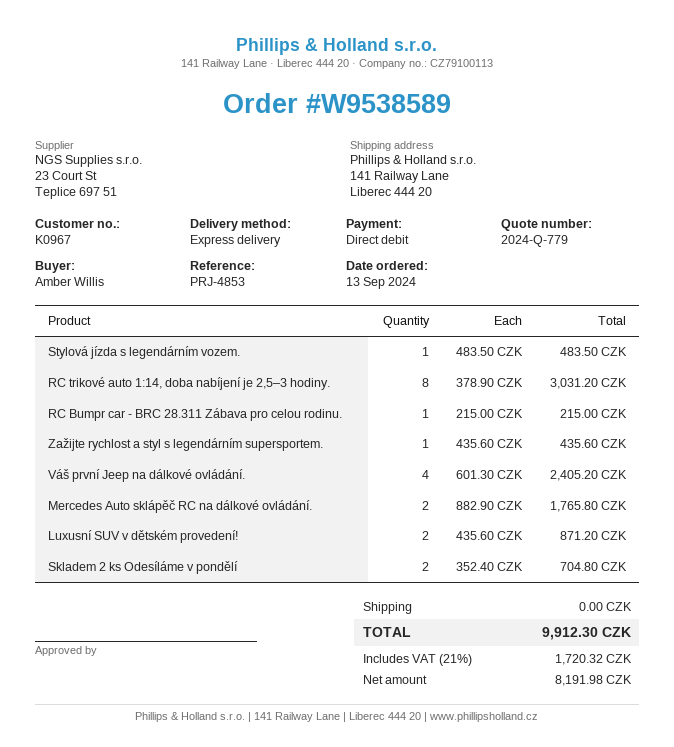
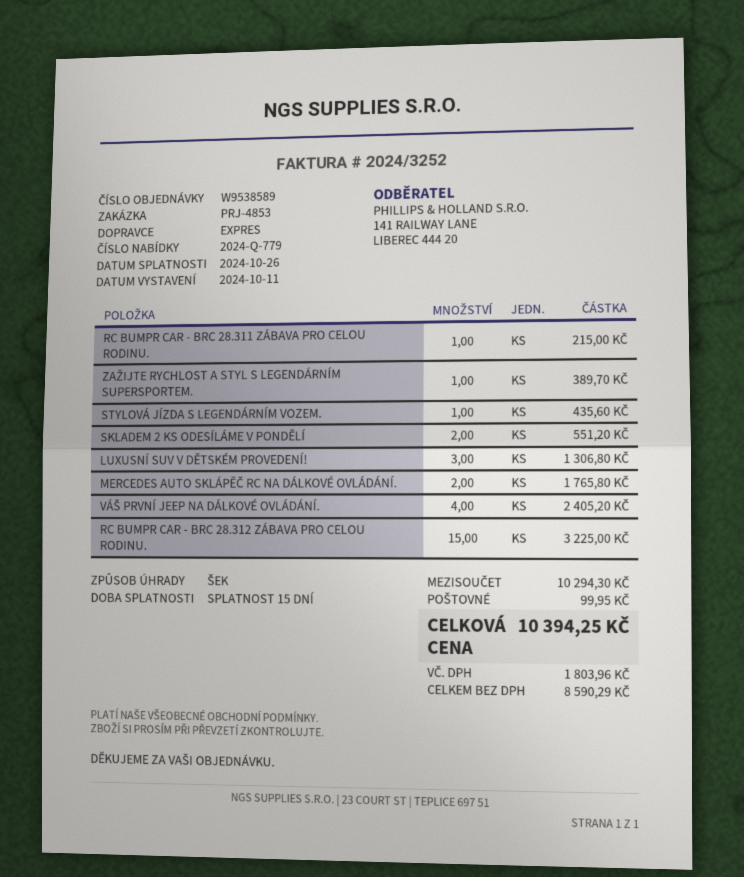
payment method: direct debit -> cheque
Stylová jízda s legendárním vozem.: 1 for 483.50 -> 1 for 435.60
RC trikové auto 1:14, doba nabíjení je 2,5–3 hodiny.: 8 for 3031.20 -> none
Zažijte rychlost a styl s legendárním supersportem.: 1 for 435.60 -> 1 for 389.70
Luxusní SUV v dětském provedení!: 2 for 871.20 -> 3 for 1306.80
Skladem 2 ks Odesíláme v pondělí: 2 for 704.80 -> 2 for 551.20
RC BUMPR CAR - BRC 28.312 ZÁBAVA PRO CELOU RODINU.: none -> 15 for 3225.00
shipping: 0.00 -> 99.95
net: 8191.98 -> 8590.29
tax: 1720.32 -> 1803.96
total: 9912.30 -> 10394.25

